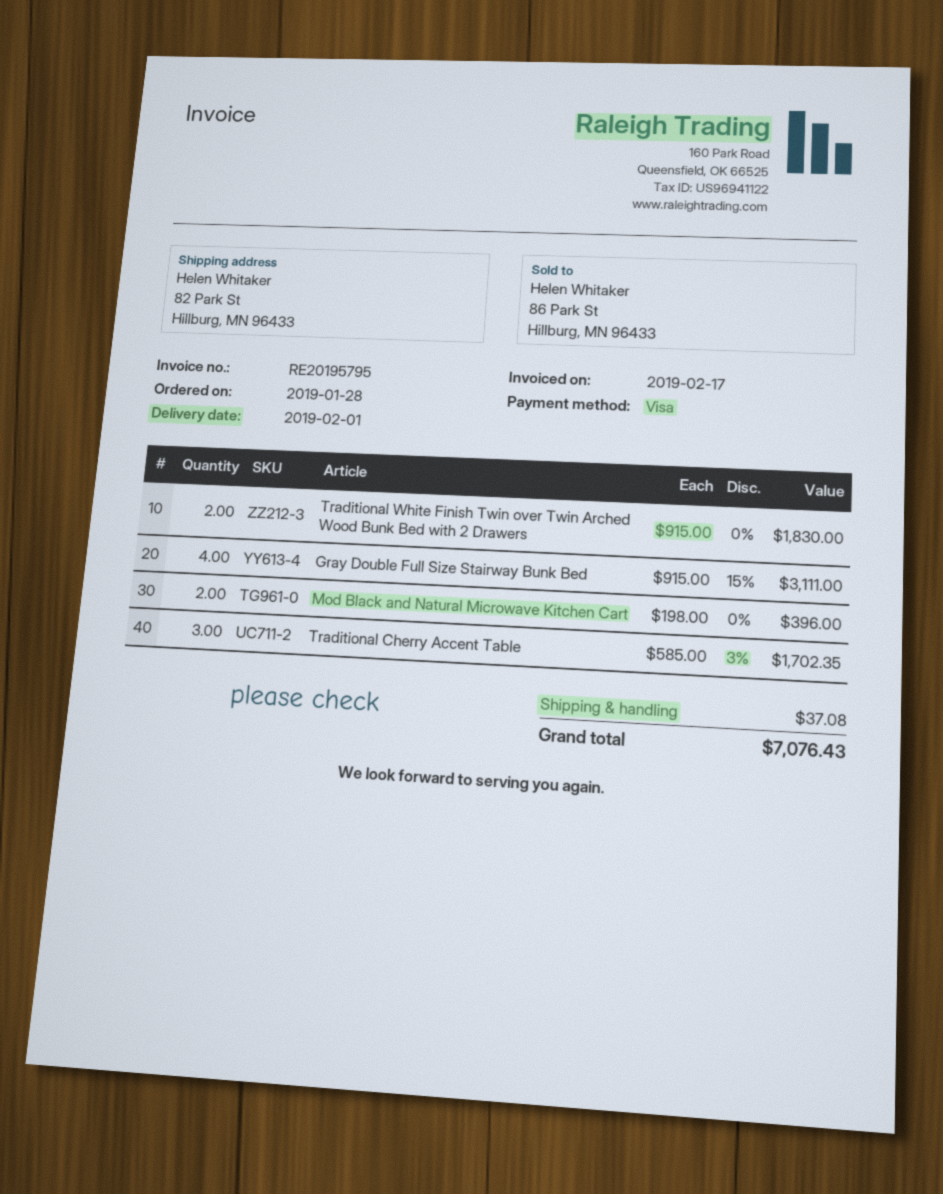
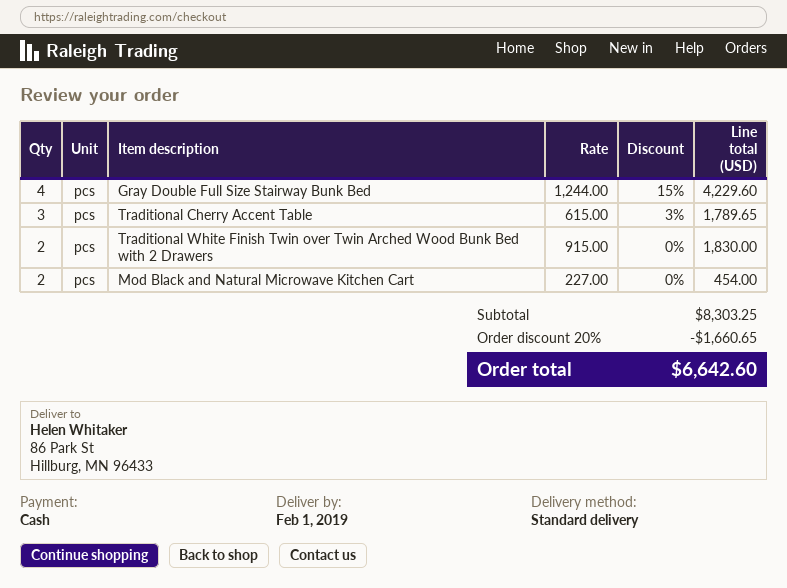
payment method: Visa -> cash
ship to: 82 Park St, Hillburg, MN 96433 -> 86 Park St, Hillburg, MN 96433
Gray Double Full Size Stairway Bunk Bed: 4 x 915.00 - 15% = 3111.00 -> 4 x 1244.00 - 15% = 4229.60
Mod Black and Natural Microwave Kitchen Cart: 2 x 198.00 = 396.00 -> 2 x 227.00 = 454.00
Traditional Cherry Accent Table: 3 x 585.00 - 3% = 1702.35 -> 3 x 615.00 - 3% = 1789.65
discount: none -> 20% = 1660.65
shipping: 37.08 -> none
total: 7076.43 -> 6642.60

